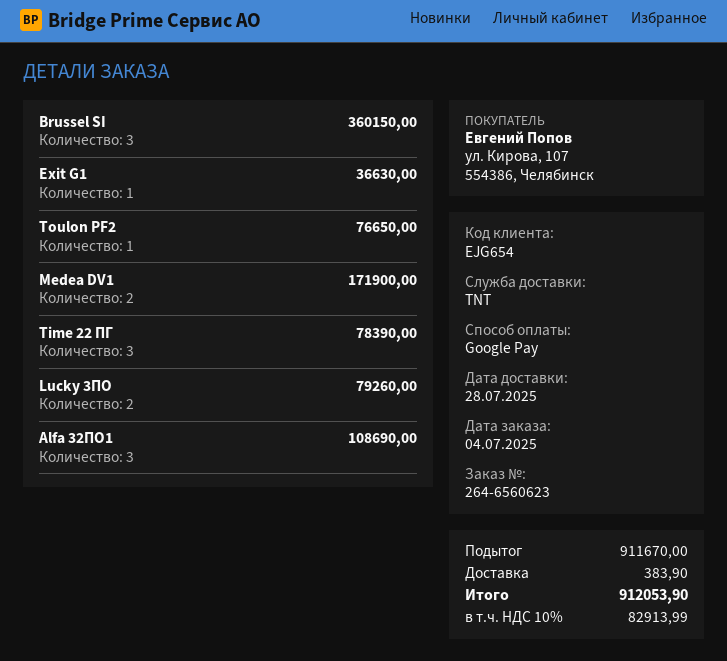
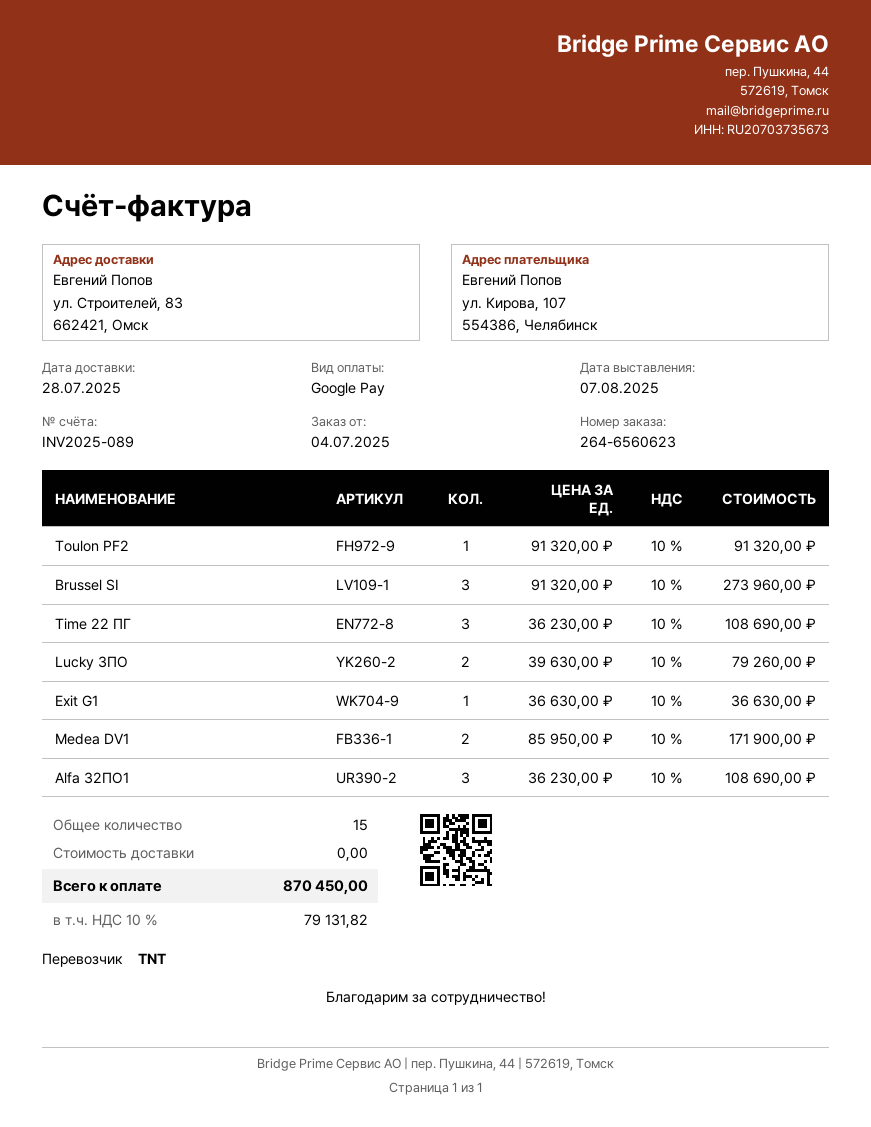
Brussel SI: 3 for 360150.00 -> 3 for 273960.00
Toulon PF2: 1 for 76650.00 -> 1 for 91320.00
Time 22 ПГ: 3 for 78390.00 -> 3 for 108690.00
shipping: 383.90 -> 0.00
tax: 10% = 82913.99 -> 10% = 79131.82
total: 912053.90 -> 870450.00

